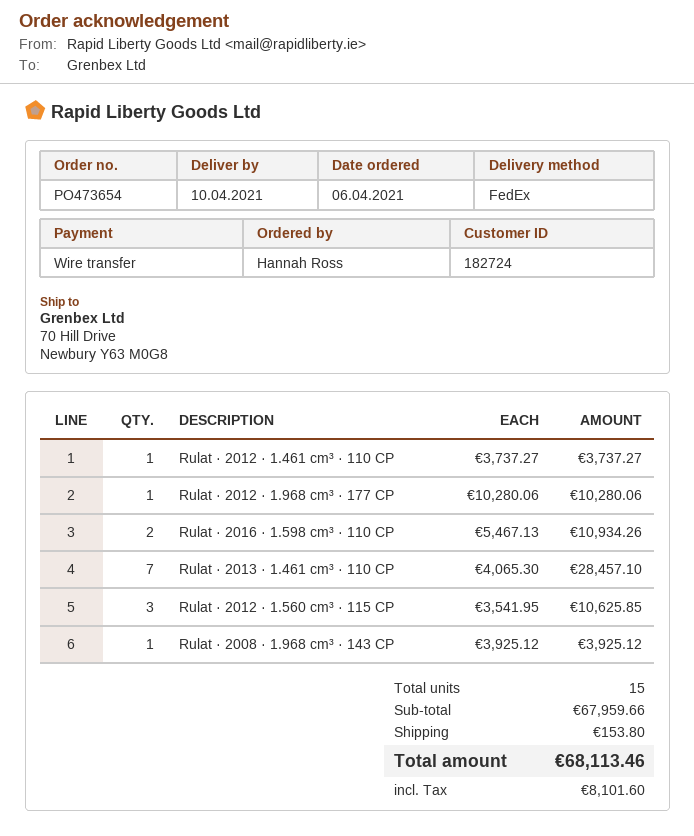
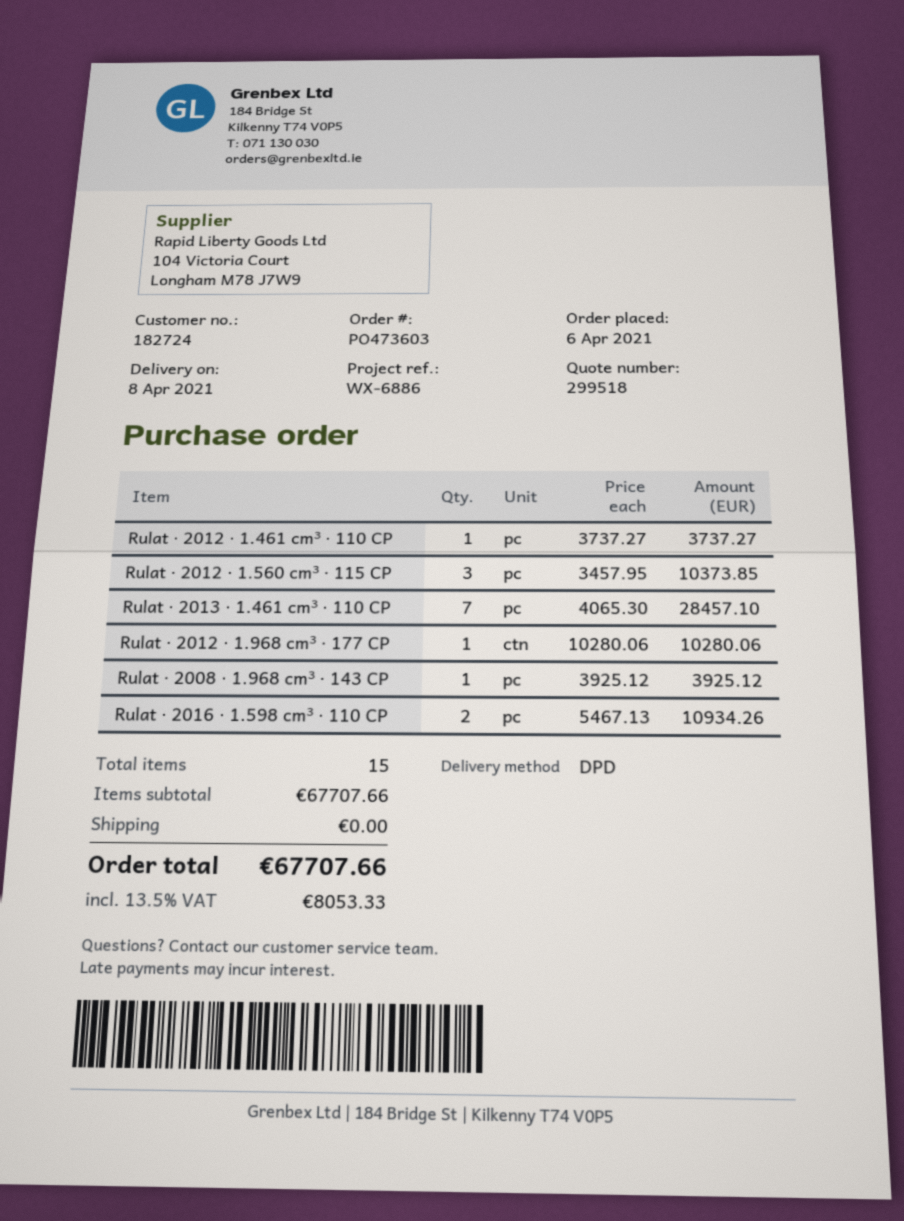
order number: PO473654 -> PO473603
delivery date: 2021-04-10 -> 2021-04-08
shipping method: FedEx -> DPD
Rulat · 2012 · 1.560 cm³ · 115 CP: 3 x 3541.95 = 10625.85 -> 3 x 3457.95 = 10373.85
subtotal: 67959.66 -> 67707.66
shipping: 153.80 -> 0.00
tax: 8101.60 -> 8053.33
total: 68113.46 -> 67707.66

